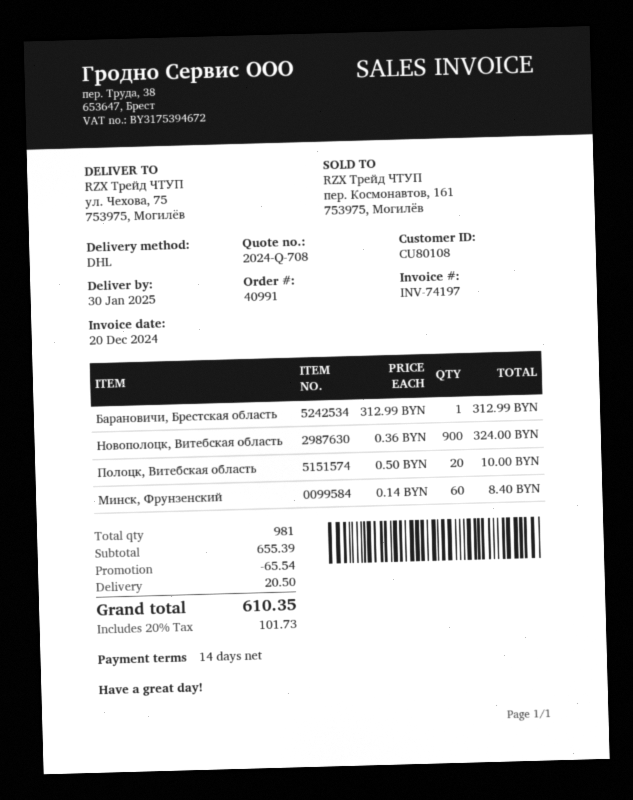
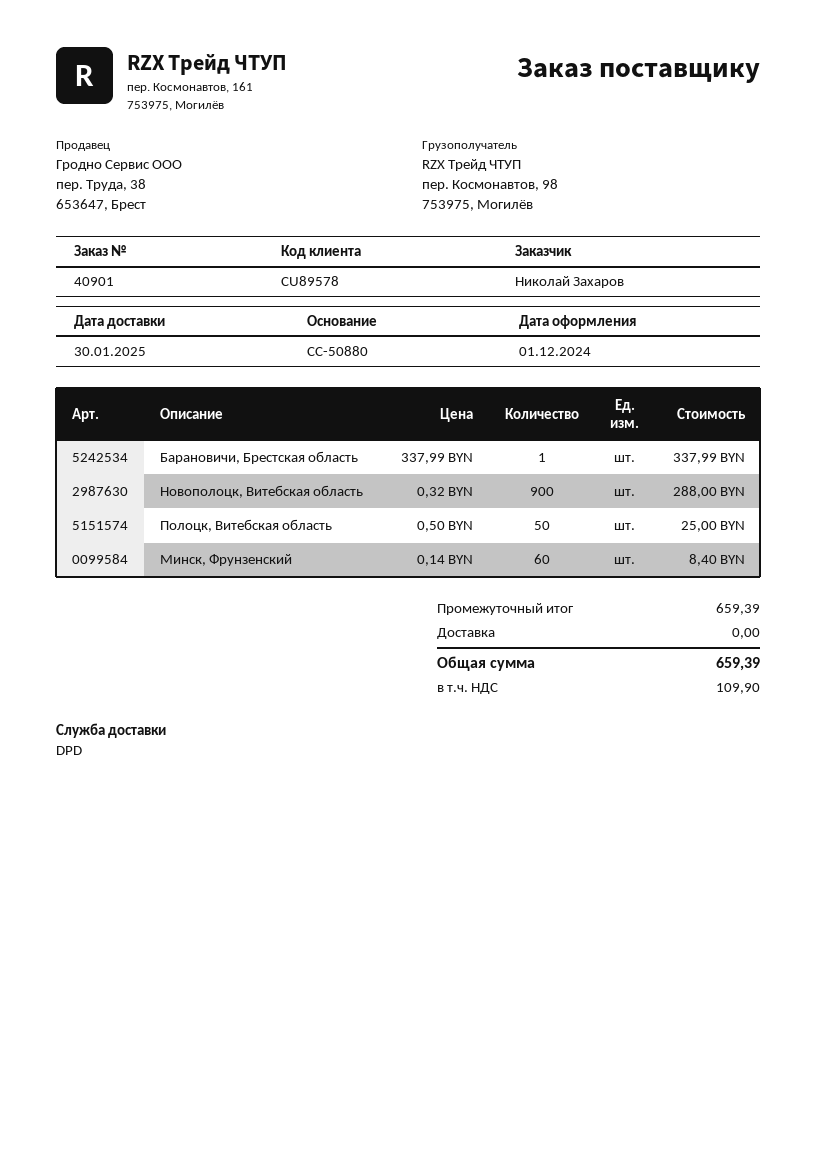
order number: 40991 -> 40901
customer number: CU80108 -> CU89578
shipping method: DHL -> DPD
ship to: ул. Чехова, 75, 753975, Могилёв -> пер. Космонавтов, 98, 753975, Могилёв
Барановичи, Брестская область: 1 x 312.99 = 312.99 -> 1 x 337.99 = 337.99
Новополоцк, Витебская область: 900 x 0.36 = 324.00 -> 900 x 0.32 = 288.00
Полоцк, Витебская область: 20 x 0.50 = 10.00 -> 50 x 0.50 = 25.00
subtotal: 655.39 -> 659.39
discount: 65.54 -> none
shipping: 20.50 -> 0.00
tax: 101.73 -> 109.90
total: 610.35 -> 659.39

